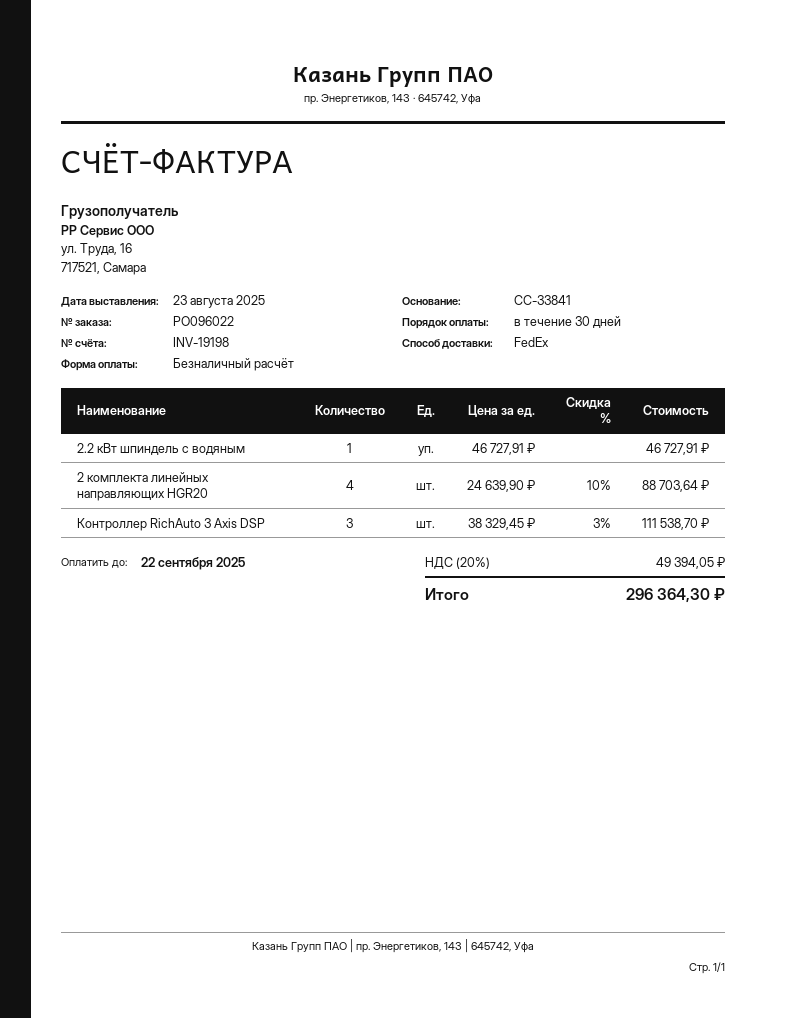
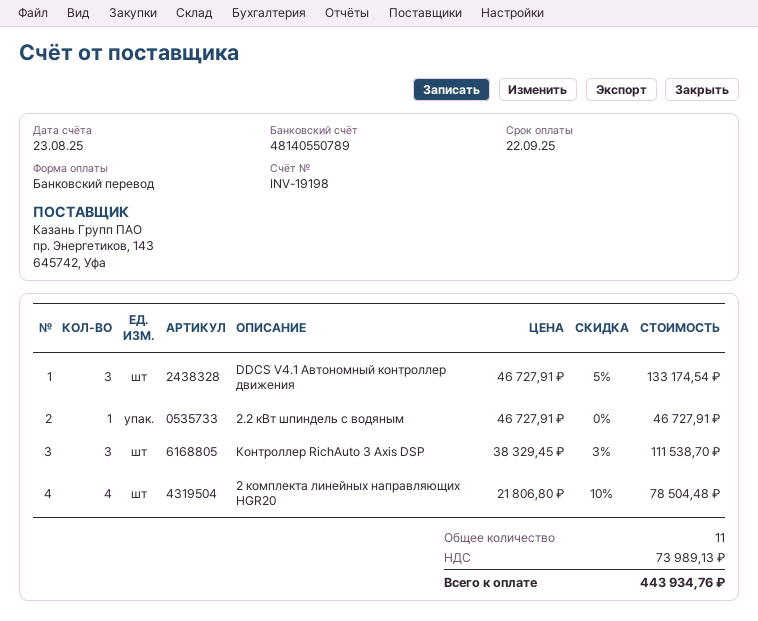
2 комплекта линейных направляющих HGR20: 4 x 24639.90 - 10% = 88703.64 -> 4 x 21806.80 - 10% = 78504.48
DDCS V4.1 Автономный контроллер движения: none -> 3 x 46727.91 - 5% = 133174.54
tax: 49394.05 -> 73989.13
total: 296364.30 -> 443934.76

